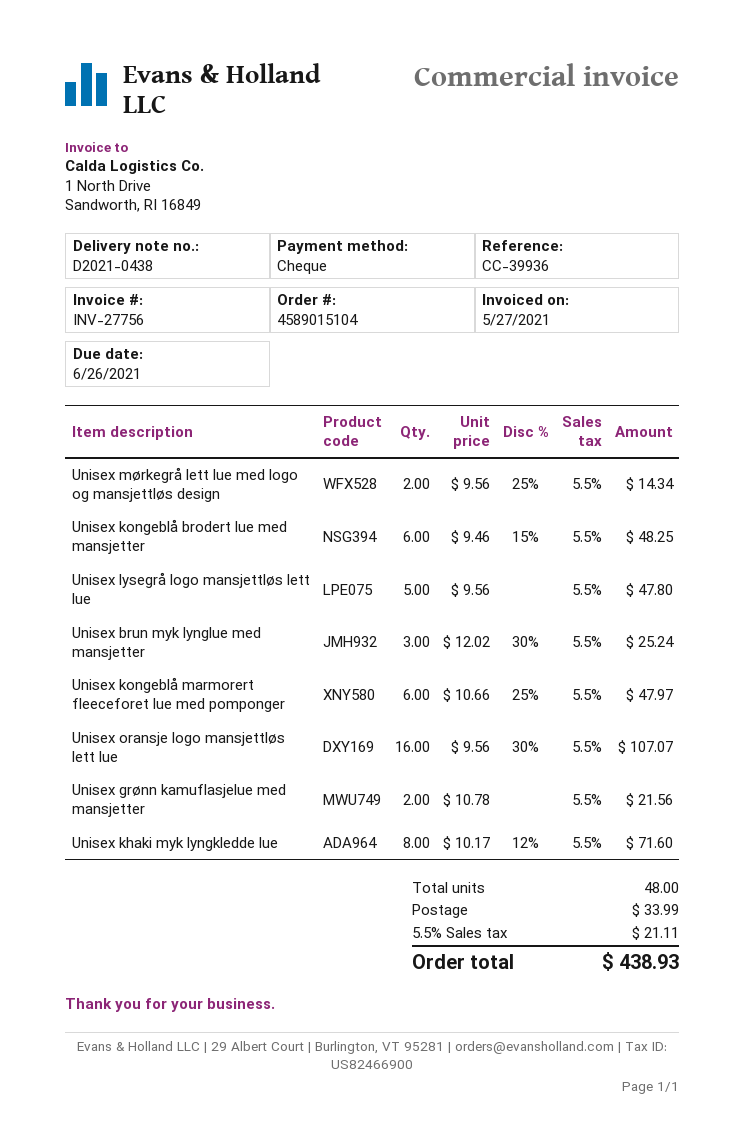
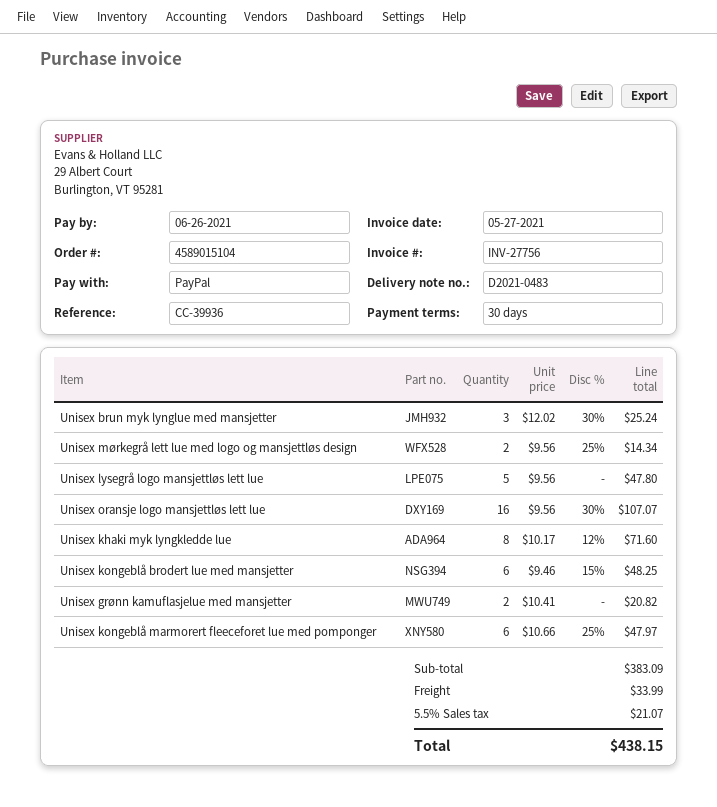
delivery note number: D2021-0438 -> D2021-0483
payment method: cheque -> PayPal
Unisex grønn kamuflasjelue med mansjetter: 2 x 10.78 = 21.56 -> 2 x 10.41 = 20.82
tax: 5.5% = 21.11 -> 5.5% = 21.07
total: 438.93 -> 438.15

